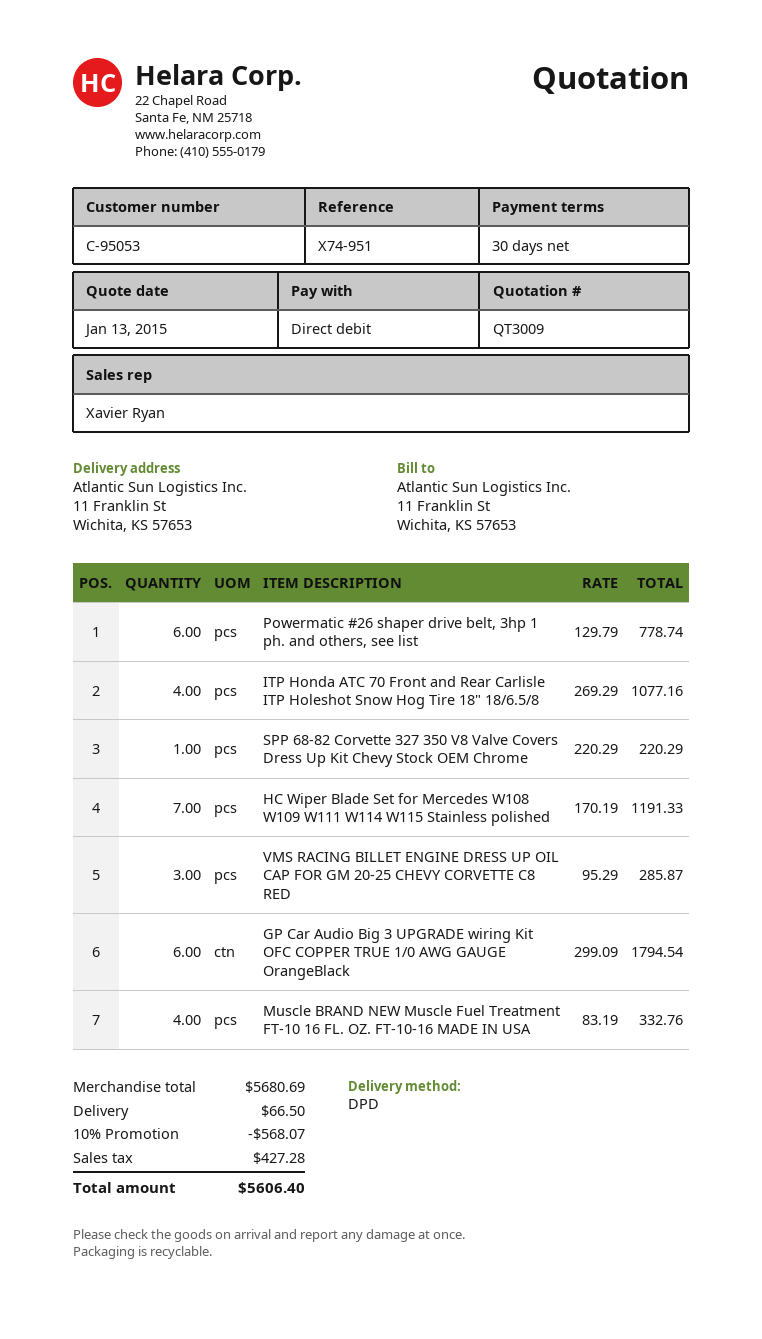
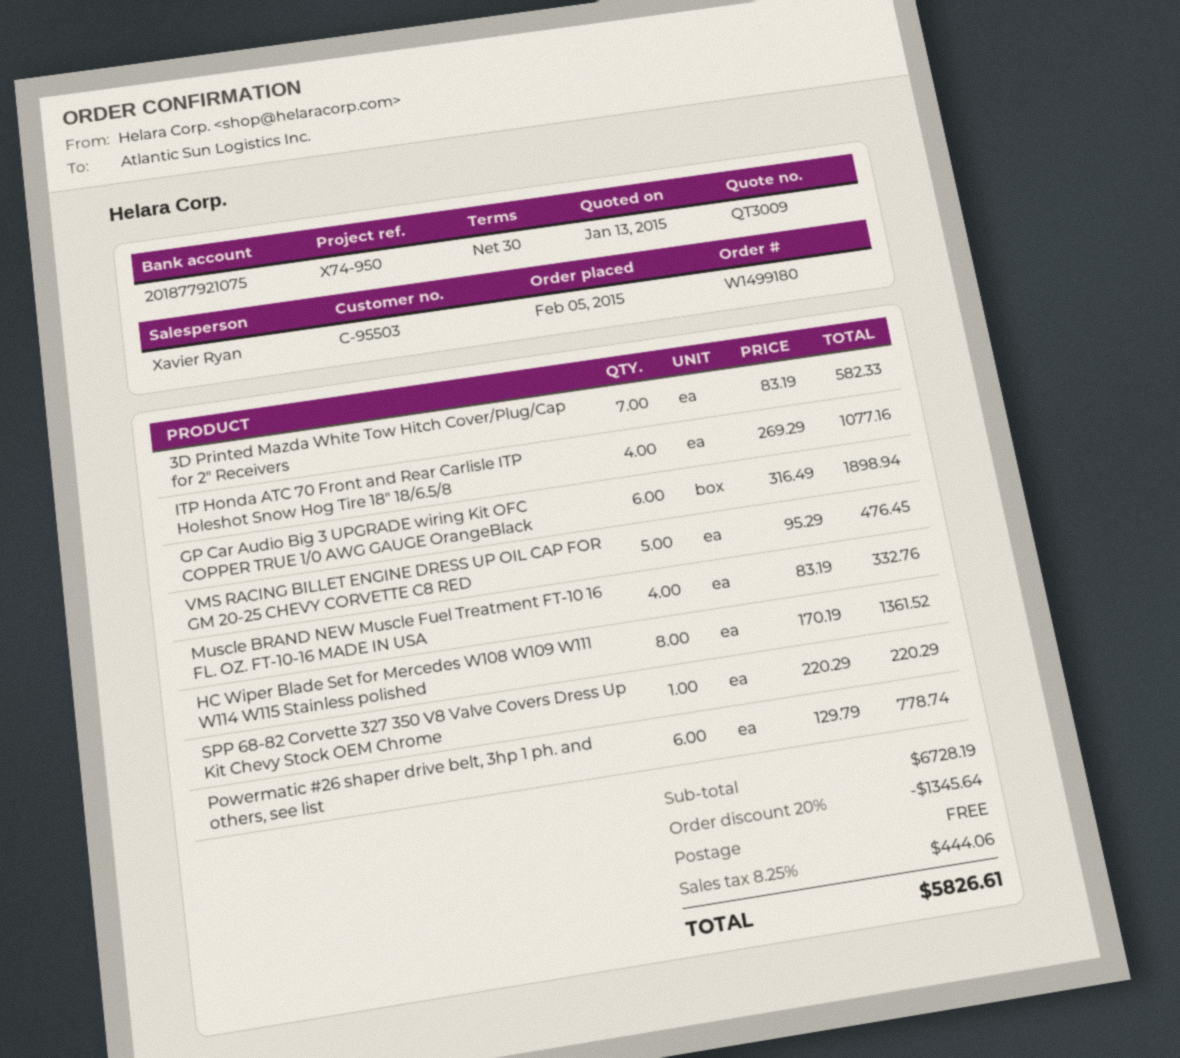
customer number: C-95053 -> C-95503
reference: X74-951 -> X74-950
HC Wiper Blade Set for Mercedes W108 W109 W111 W114 W115 Stainless polished: 7 x 170.19 = 1191.33 -> 8 x 170.19 = 1361.52
VMS RACING BILLET ENGINE DRESS UP OIL CAP FOR GM 20-25 CHEVY CORVETTE C8 RED: 3 x 95.29 = 285.87 -> 5 x 95.29 = 476.45
GP Car Audio Big 3 UPGRADE wiring Kit OFC COPPER TRUE 1/0 AWG GAUGE OrangeBlack: 6 x 299.09 = 1794.54 -> 6 x 316.49 = 1898.94
3D Printed Mazda White Tow Hitch Cover/Plug/Cap for 2" Receivers: none -> 7 x 83.19 = 582.33
subtotal: 5680.69 -> 6728.19
discount: 10% = 568.07 -> 20% = 1345.64
shipping: 66.50 -> 0.00
tax: 427.28 -> 444.06
total: 5606.40 -> 5826.61

